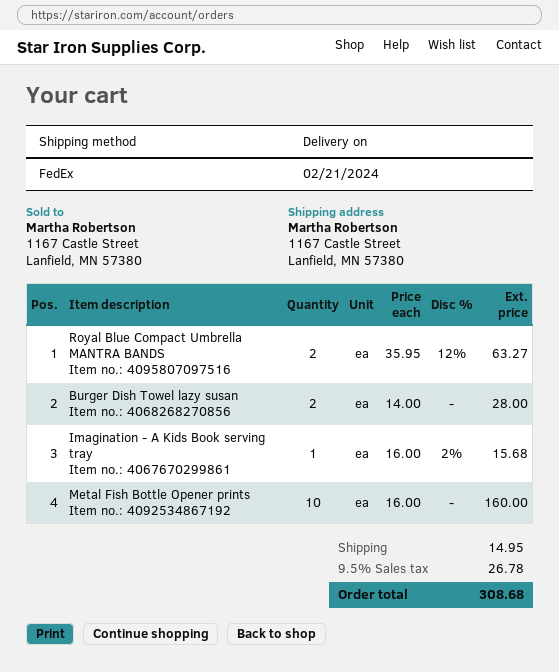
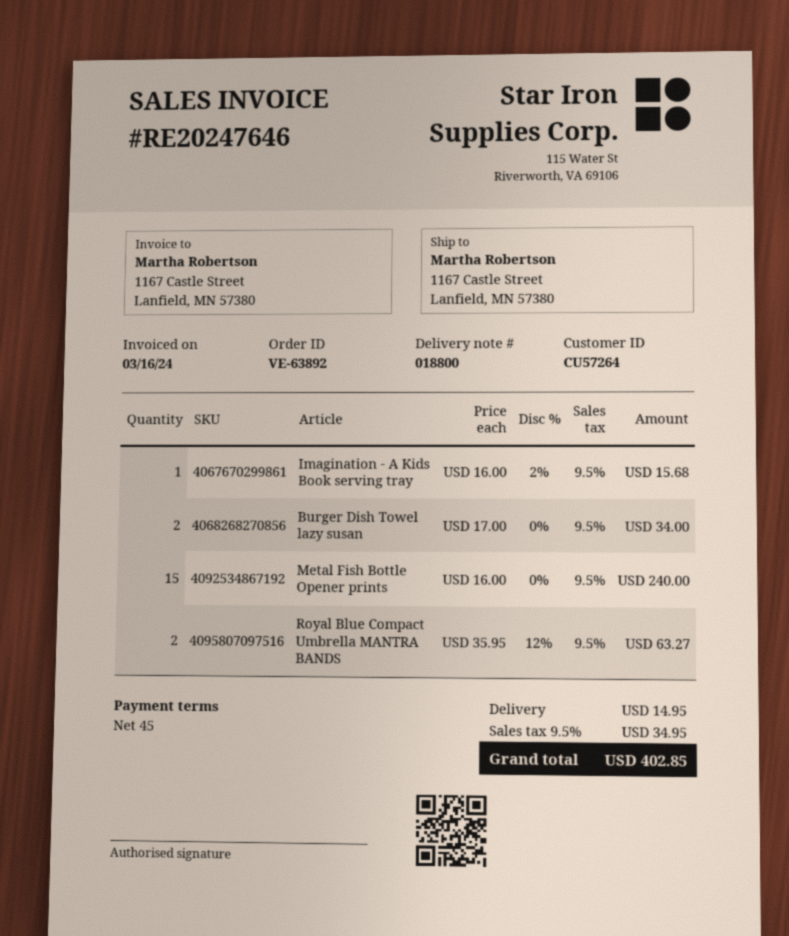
Burger Dish Towel lazy susan: 2 x 14.00 = 28.00 -> 2 x 17.00 = 34.00
Metal Fish Bottle Opener prints: 10 x 16.00 = 160.00 -> 15 x 16.00 = 240.00
tax: 9.5% = 26.78 -> 9.5% = 34.95
total: 308.68 -> 402.85

